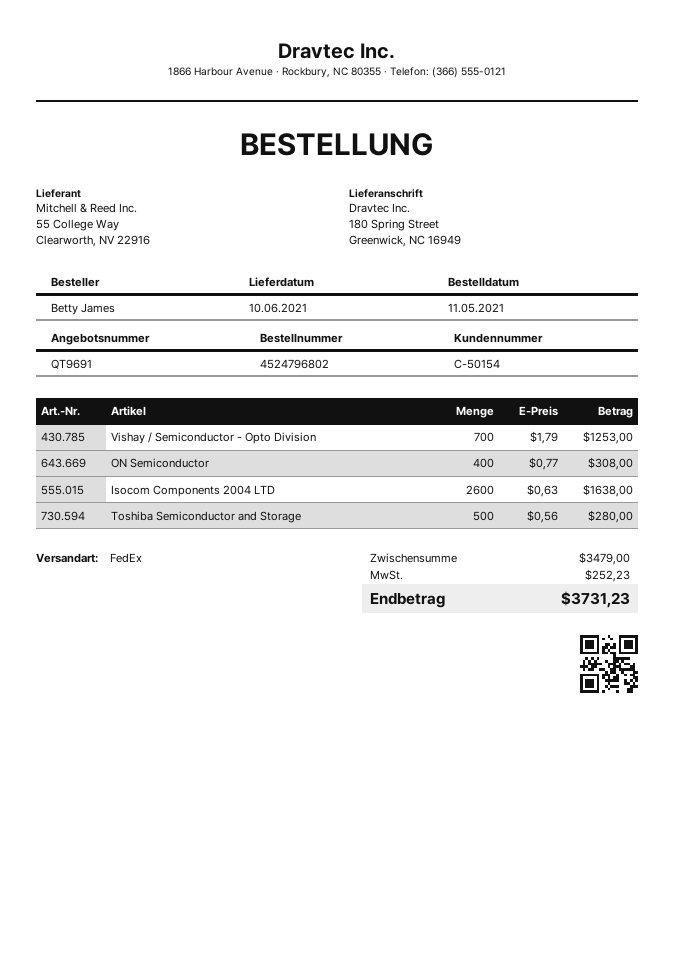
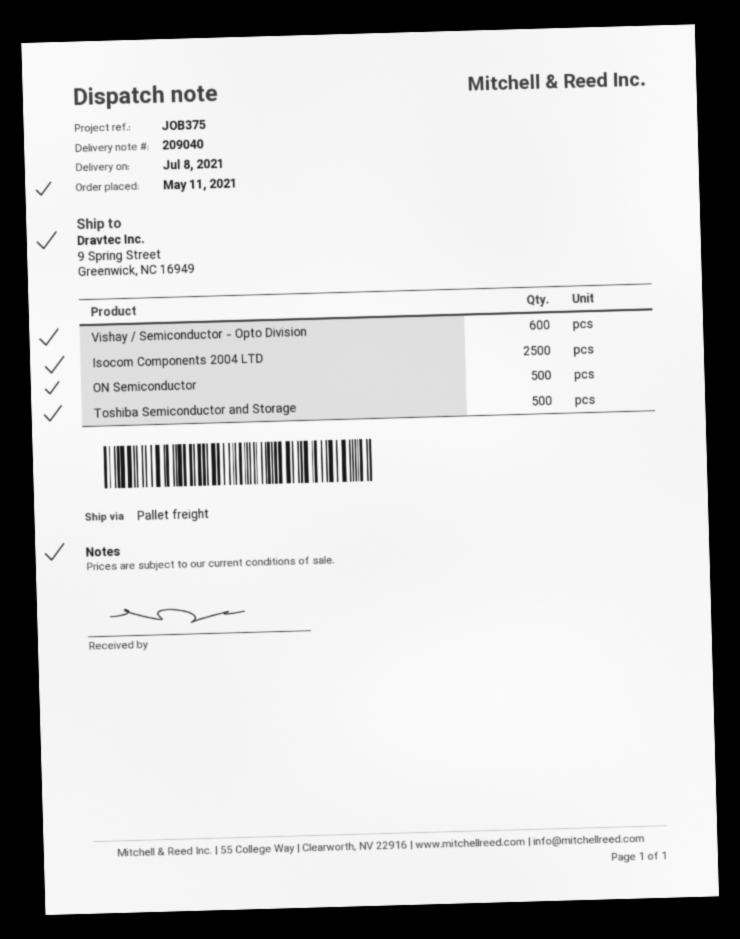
delivery date: 2021-06-10 -> 2021-07-08
shipping method: FedEx -> pallet freight
ship to: 180 Spring Street, Greenwick, NC 16949 -> 9 Spring Street, Greenwick, NC 16949
Vishay / Semiconductor - Opto Division: 700 -> 600
ON Semiconductor: 400 -> 500
Isocom Components 2004 LTD: 2600 -> 2500

